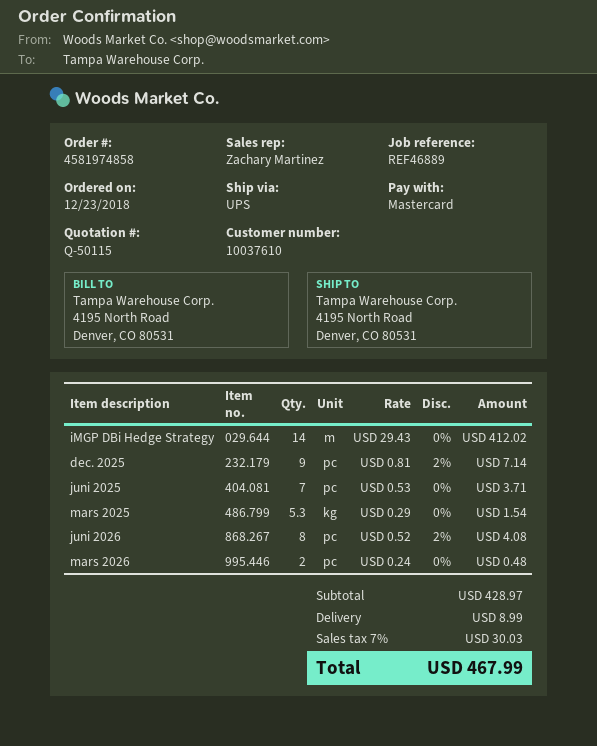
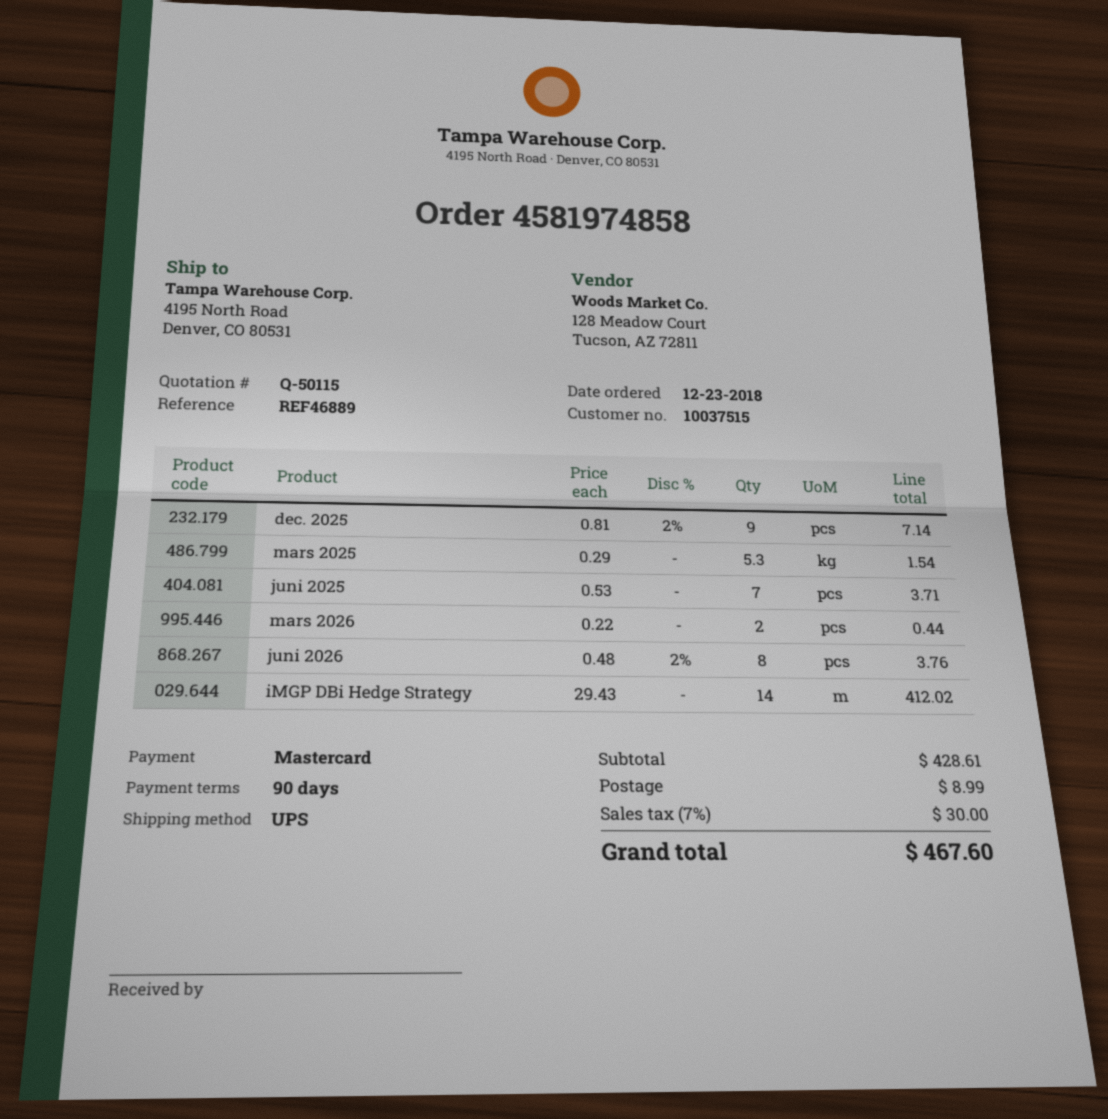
customer number: 10037610 -> 10037515
juni 2026: 8 x 0.52 - 2% = 4.08 -> 8 x 0.48 - 2% = 3.76
mars 2026: 2 x 0.24 = 0.48 -> 2 x 0.22 = 0.44
subtotal: 428.97 -> 428.61
tax: 7% = 30.03 -> 7% = 30.00
total: 467.99 -> 467.60

